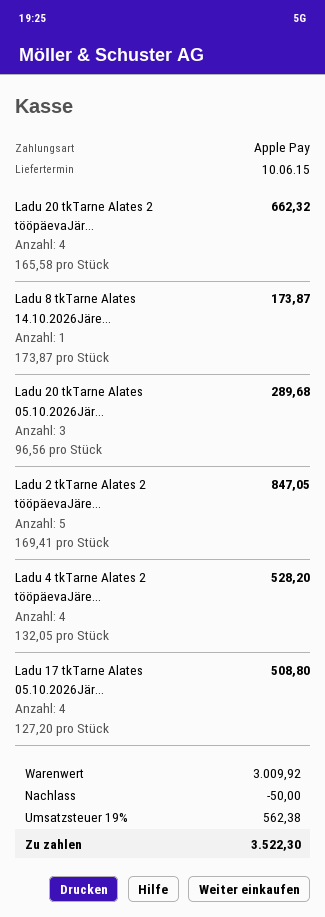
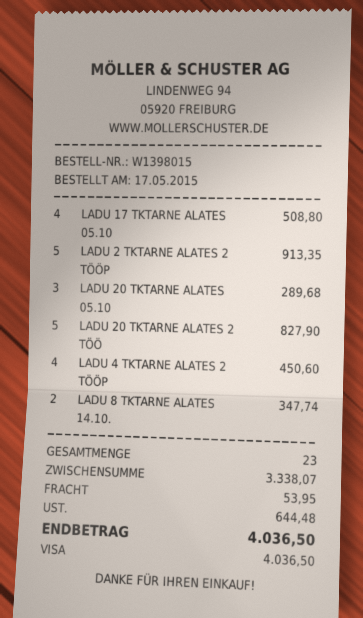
payment method: Apple Pay -> Visa
Ladu 20 tkTarne Alates 2 tööpäevaJär...: 4 for 662.32 -> 5 for 827.90
Ladu 8 tkTarne Alates 14.10.2026Järe...: 1 for 173.87 -> 2 for 347.74
Ladu 2 tkTarne Alates 2 tööpäevaJäre...: 5 for 847.05 -> 5 for 913.35
Ladu 4 tkTarne Alates 2 tööpäevaJäre...: 4 for 528.20 -> 4 for 450.60
subtotal: 3009.92 -> 3338.07
discount: 50.00 -> none
shipping: none -> 53.95
tax: 562.38 -> 644.48
total: 3522.30 -> 4036.50

